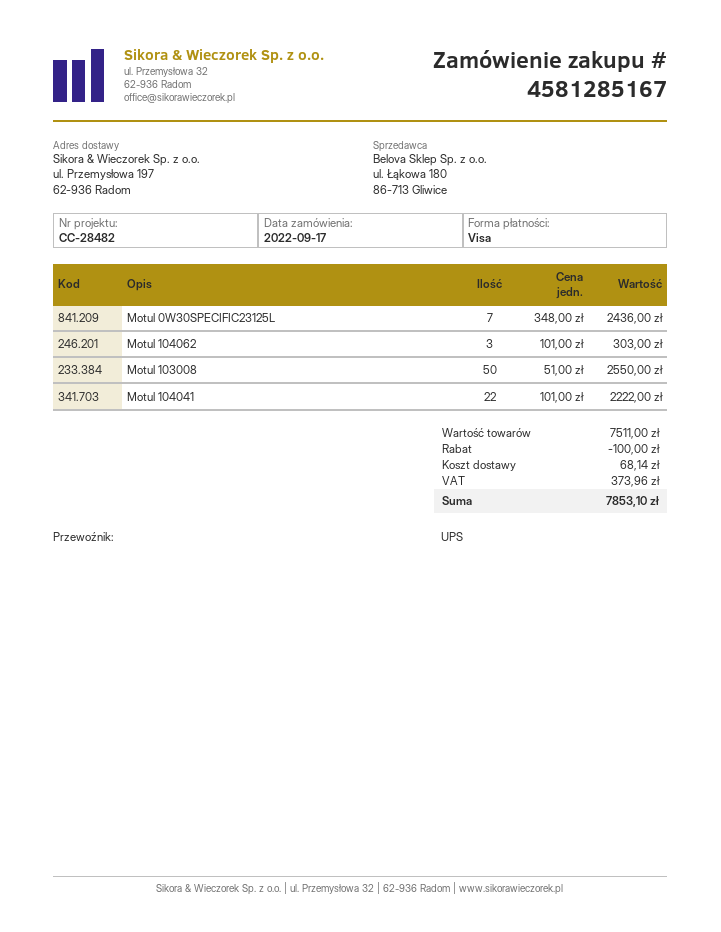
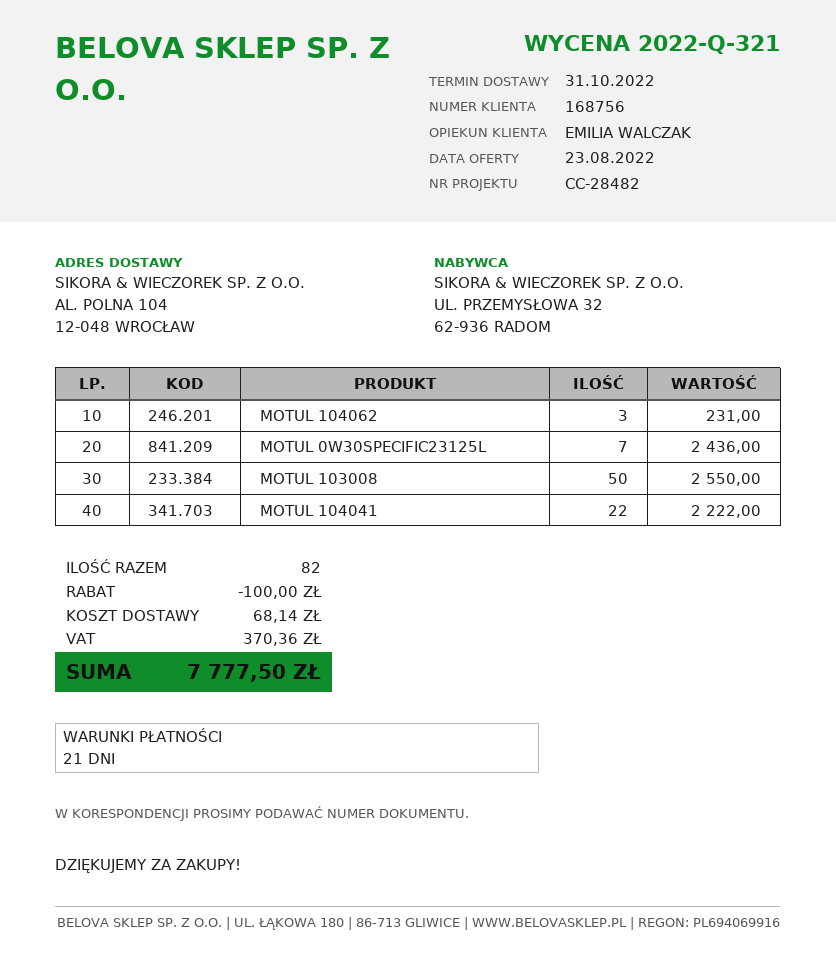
ship to: ul. Przemysłowa 197, 62-936 Radom -> AL. POLNA 104, 12-048 WROCŁAW
Motul 104062: 3 for 303.00 -> 3 for 231.00
tax: 373.96 -> 370.36
total: 7853.10 -> 7777.50

